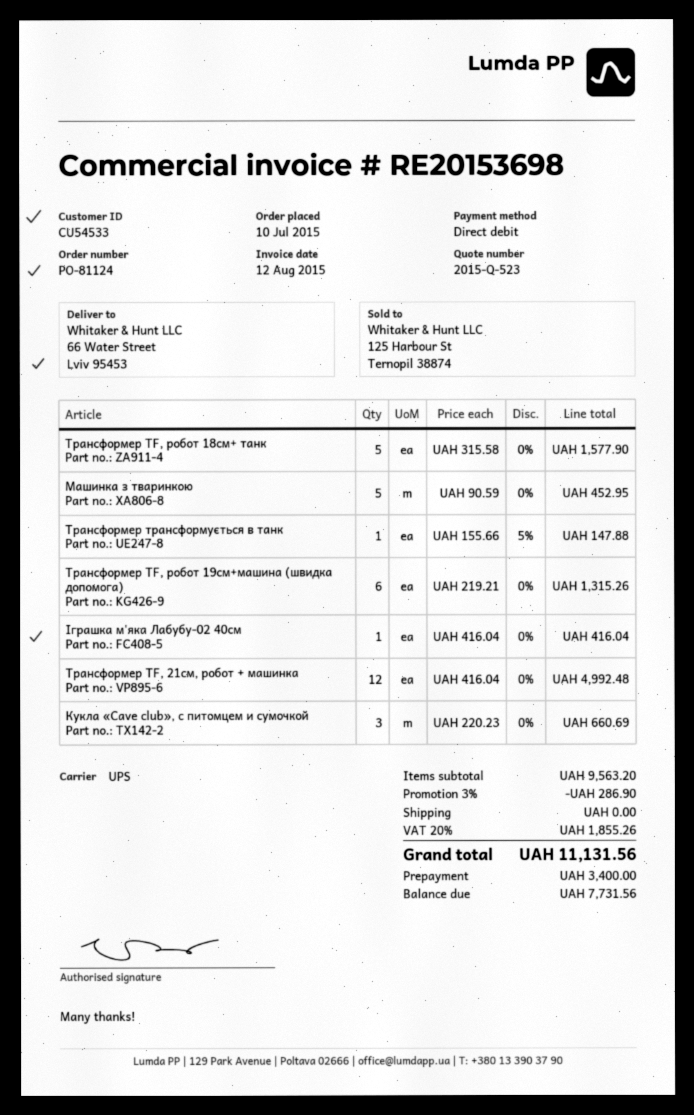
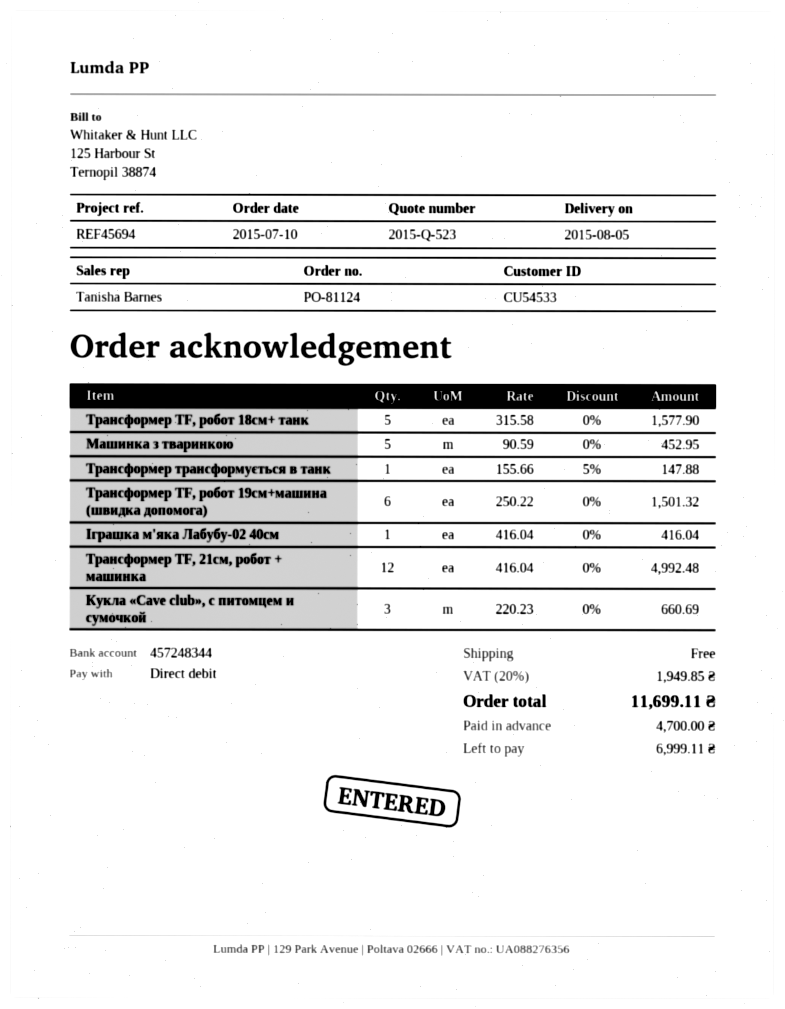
Трансформер TF, робот 19см+машина (швидка допомога): 6 x 219.21 = 1315.26 -> 6 x 250.22 = 1501.32
discount: 3% = 286.90 -> none
tax: 20% = 1855.26 -> 20% = 1949.85
total: 11131.56 -> 11699.11
deposit: 3400.00 -> 4700.00
balance: 7731.56 -> 6999.11

